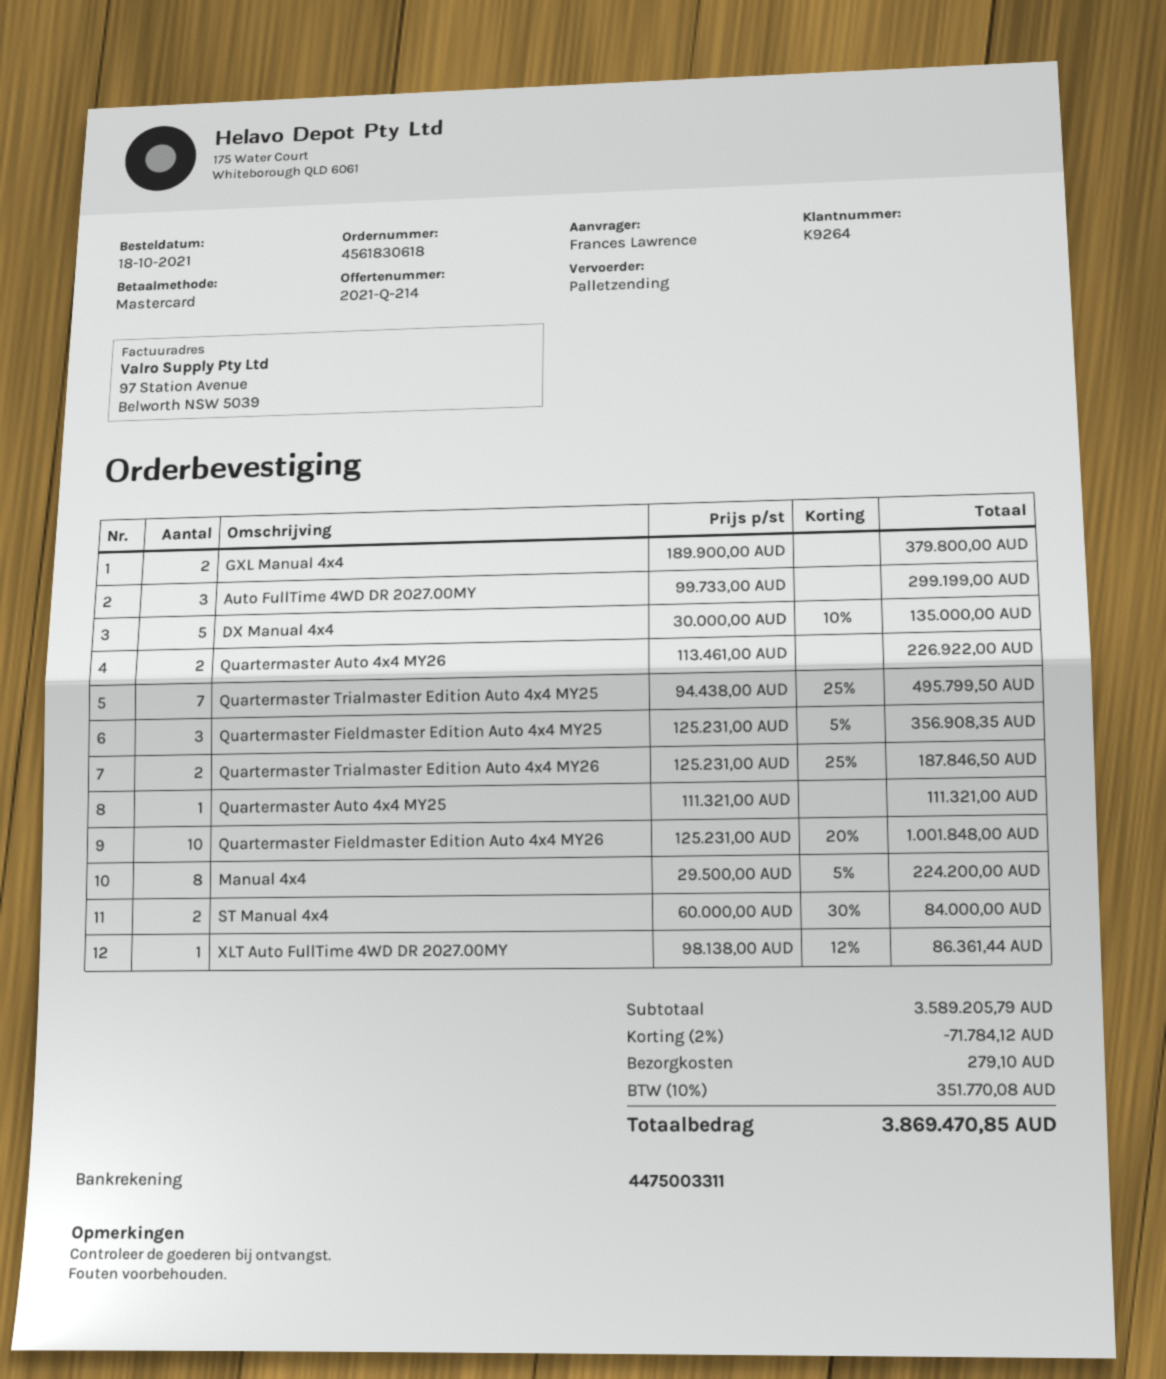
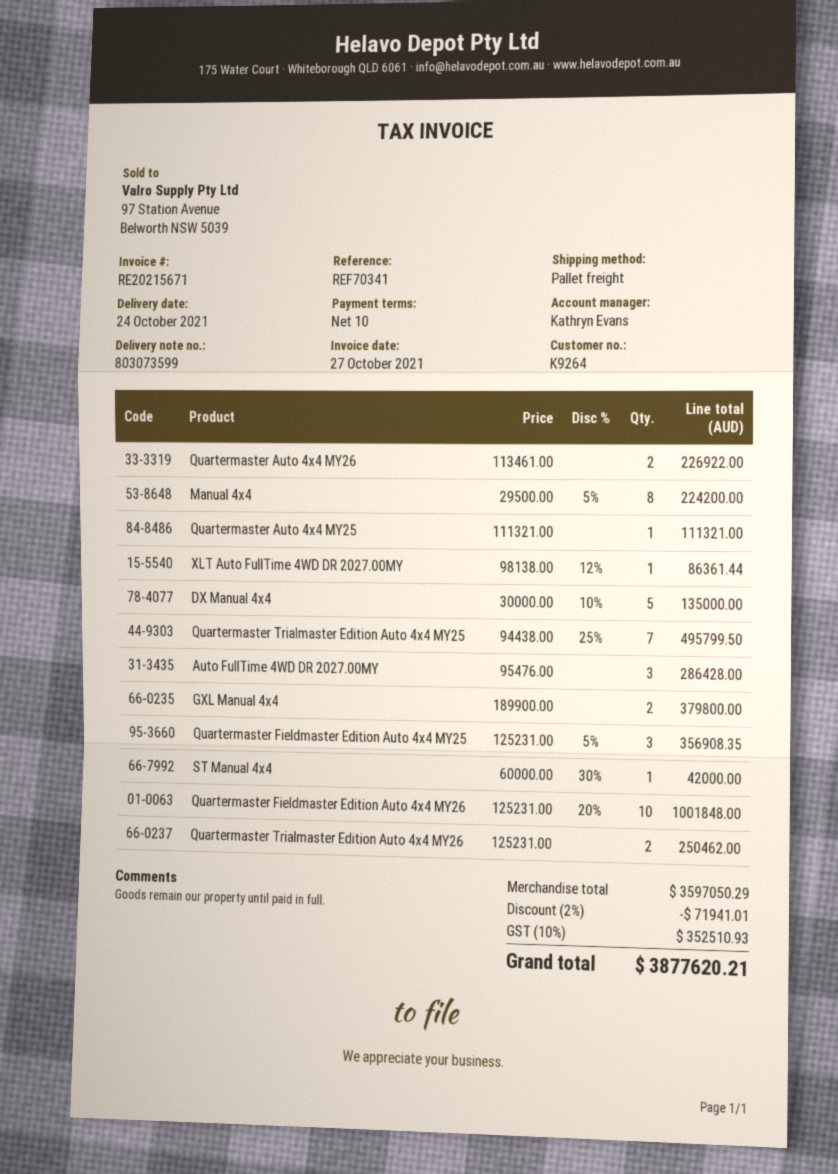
Auto FullTime 4WD DR 2027.00MY: 3 x 99733.00 = 299199.00 -> 3 x 95476.00 = 286428.00
Quartermaster Trialmaster Edition Auto 4x4 MY26: 2 x 125231.00 - 25% = 187846.50 -> 2 x 125231.00 = 250462.00
ST Manual 4x4: 2 x 60000.00 - 30% = 84000.00 -> 1 x 60000.00 - 30% = 42000.00
subtotal: 3589205.79 -> 3597050.29
discount: 2% = 71784.12 -> 2% = 71941.01
shipping: 279.10 -> none
tax: 10% = 351770.08 -> 10% = 352510.93
total: 3869470.85 -> 3877620.21

